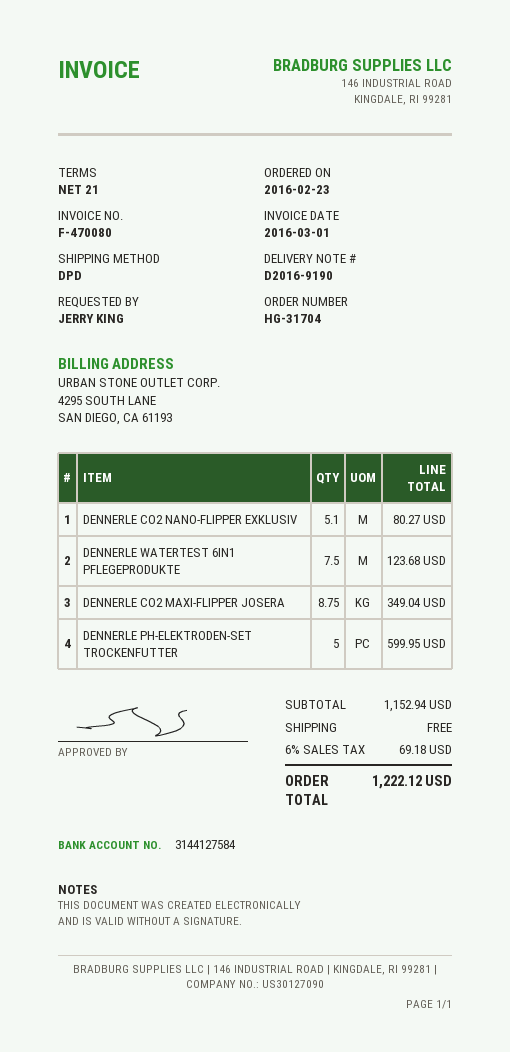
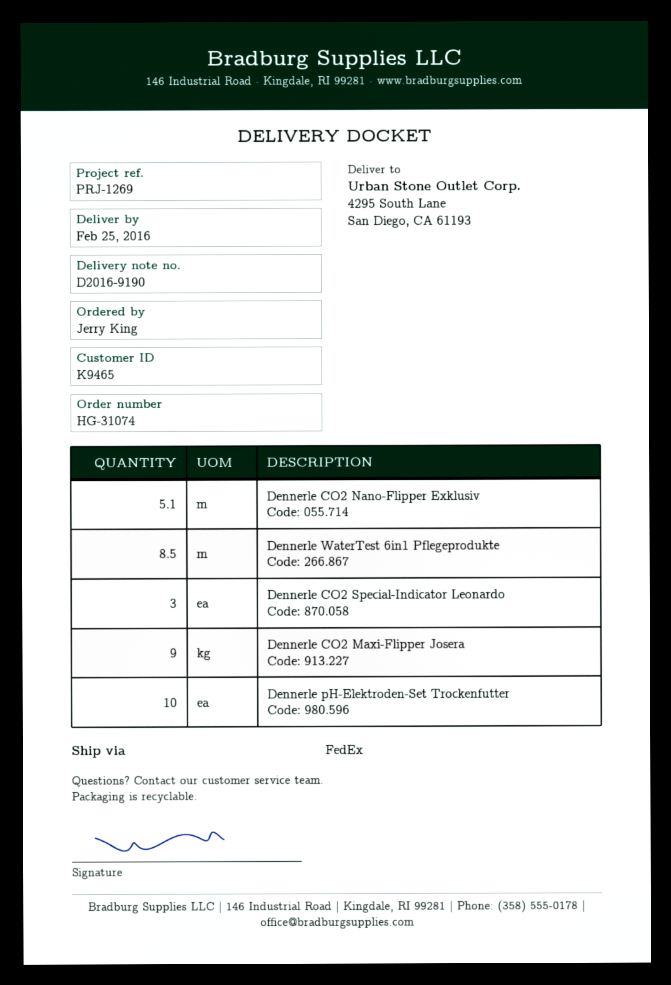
order number: HG-31704 -> HG-31074
shipping method: DPD -> FedEx
DENNERLE WATERTEST 6IN1 PFLEGEPRODUKTE: 7.5 -> 8.5
DENNERLE CO2 MAXI-FLIPPER JOSERA: 8.75 -> 9
DENNERLE PH-ELEKTRODEN-SET TROCKENFUTTER: 5 -> 10
Dennerle CO2 Special-Indicator Leonardo: none -> 3

